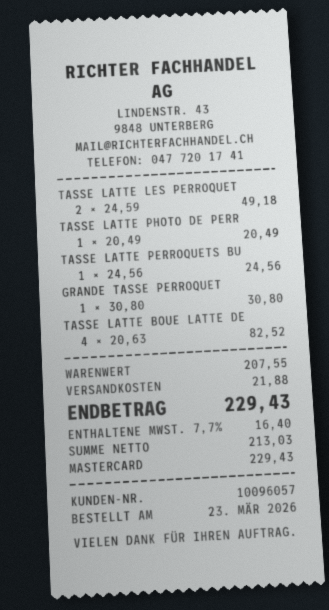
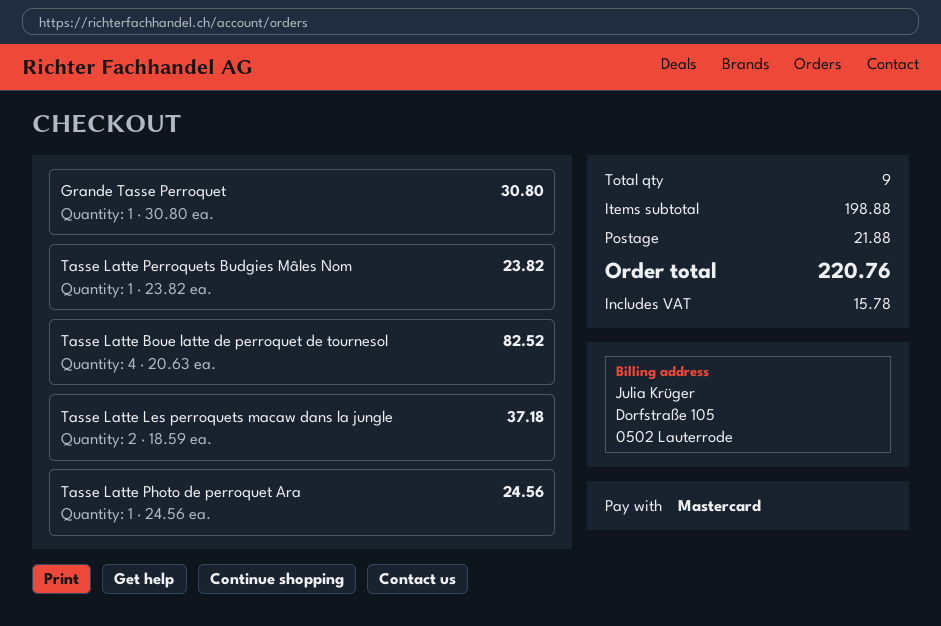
TASSE LATTE LES PERROQUET: 2 x 24.59 = 49.18 -> 2 x 18.59 = 37.18
TASSE LATTE PHOTO DE PERR: 1 x 20.49 = 20.49 -> 1 x 24.56 = 24.56
TASSE LATTE PERROQUETS BU: 1 x 24.56 = 24.56 -> 1 x 23.82 = 23.82
subtotal: 207.55 -> 198.88
tax: 16.40 -> 15.78
total: 229.43 -> 220.76

